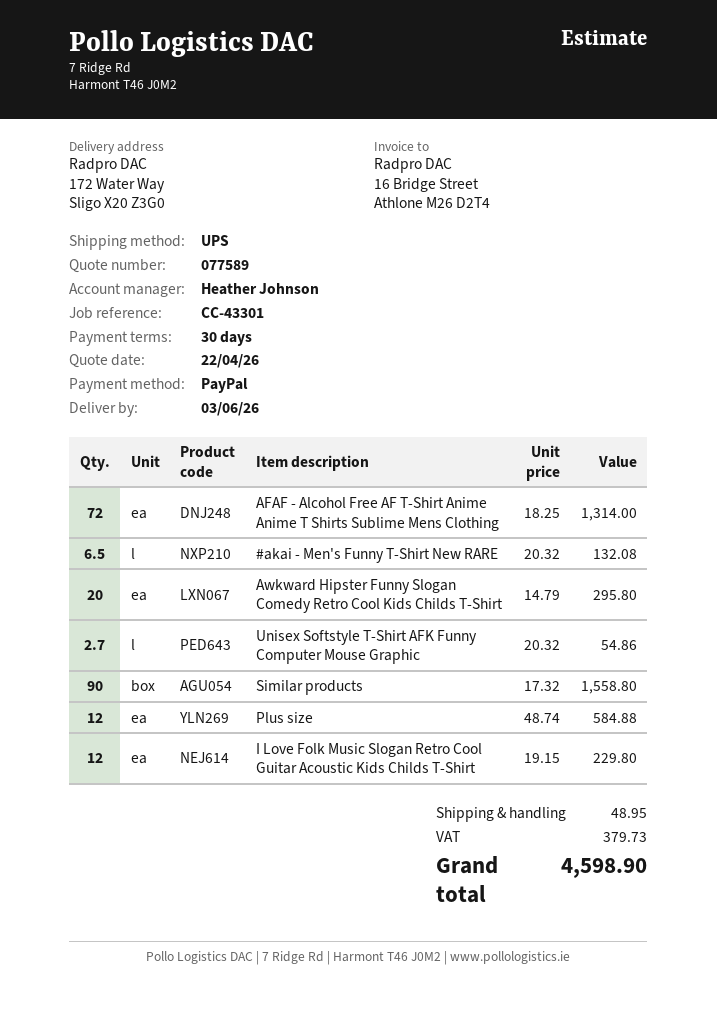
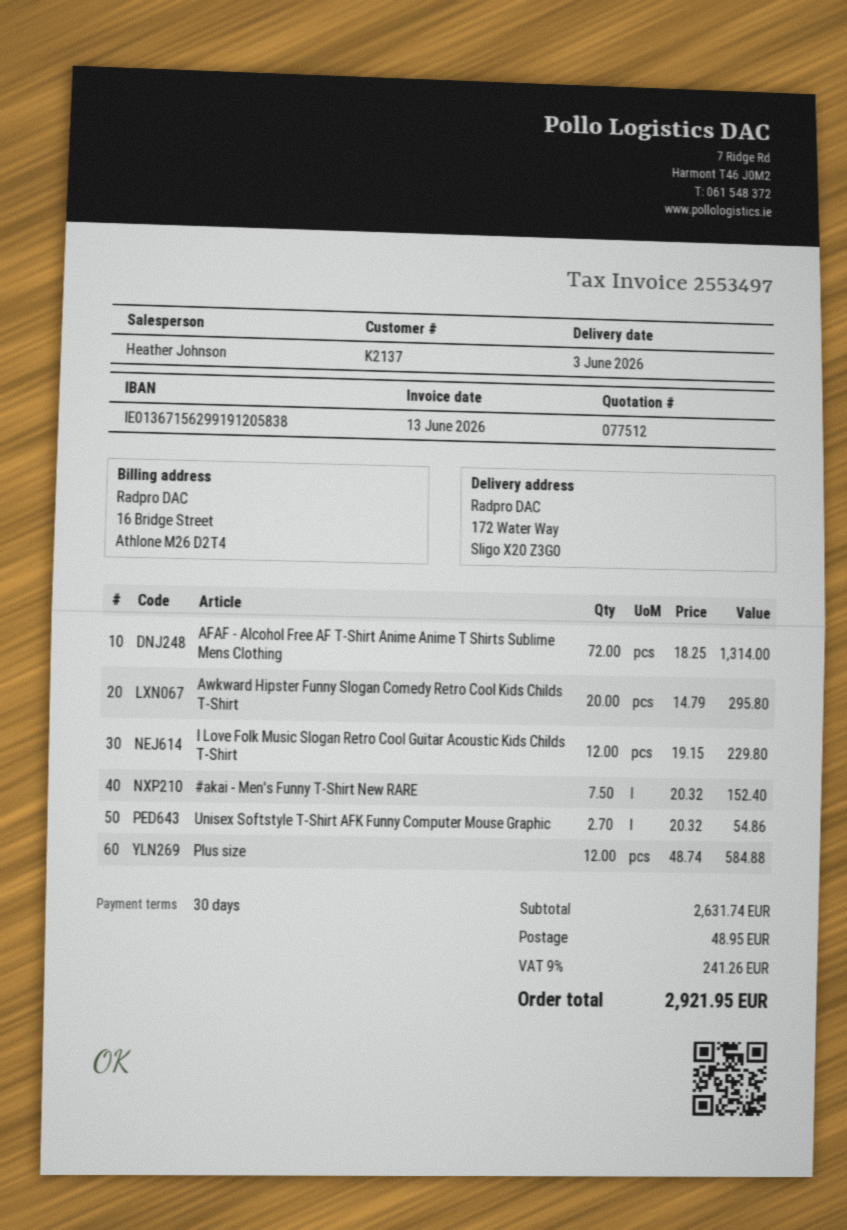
quote number: 077589 -> 077512
#akai - Men's Funny T-Shirt New RARE: 6.5 x 20.32 = 132.08 -> 7.5 x 20.32 = 152.40
Similar products: 90 x 17.32 = 1558.80 -> none
tax: 379.73 -> 241.26
total: 4598.90 -> 2921.95

